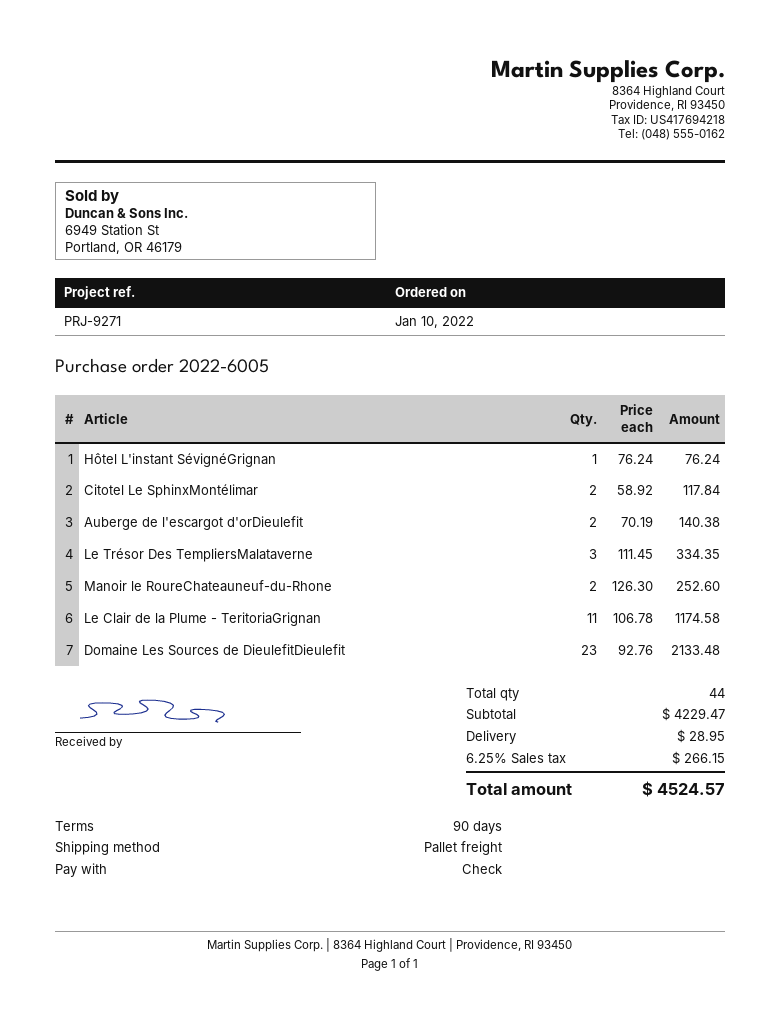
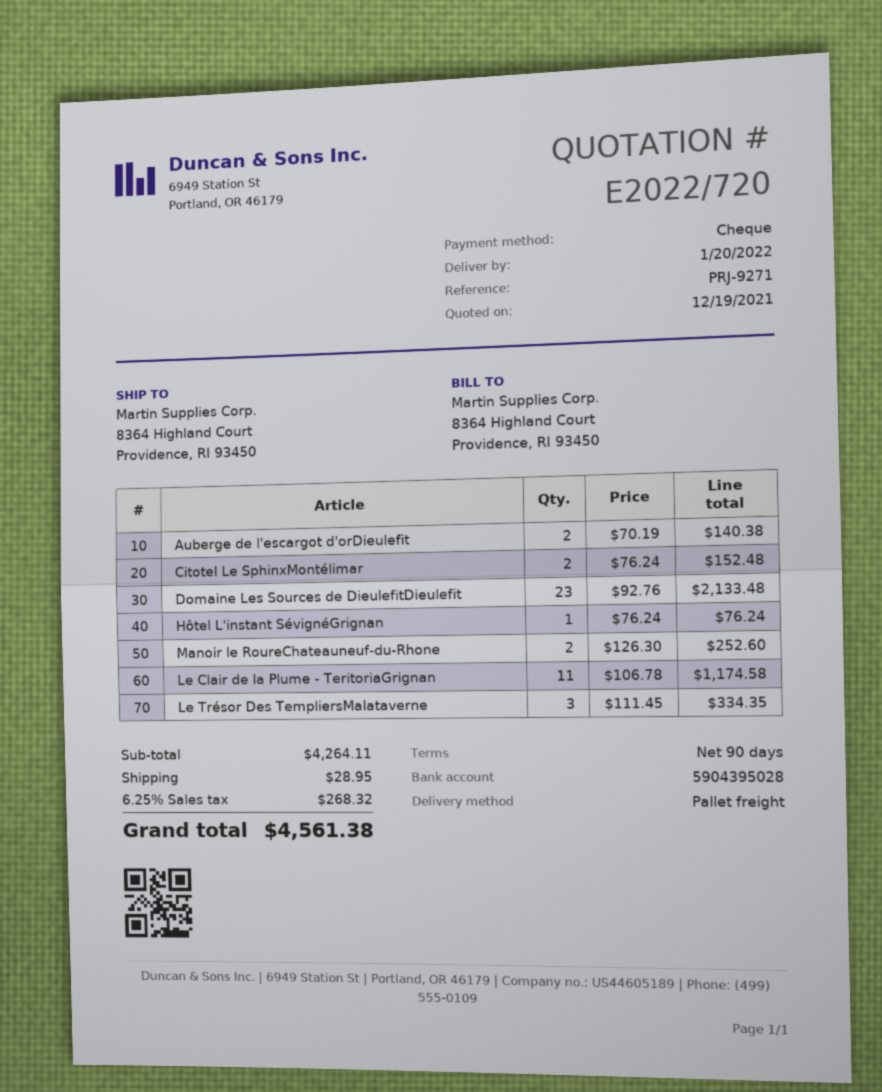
Citotel Le SphinxMontélimar: 2 x 58.92 = 117.84 -> 2 x 76.24 = 152.48
subtotal: 4229.47 -> 4264.11
tax: 6.25% = 266.15 -> 6.25% = 268.32
total: 4524.57 -> 4561.38

